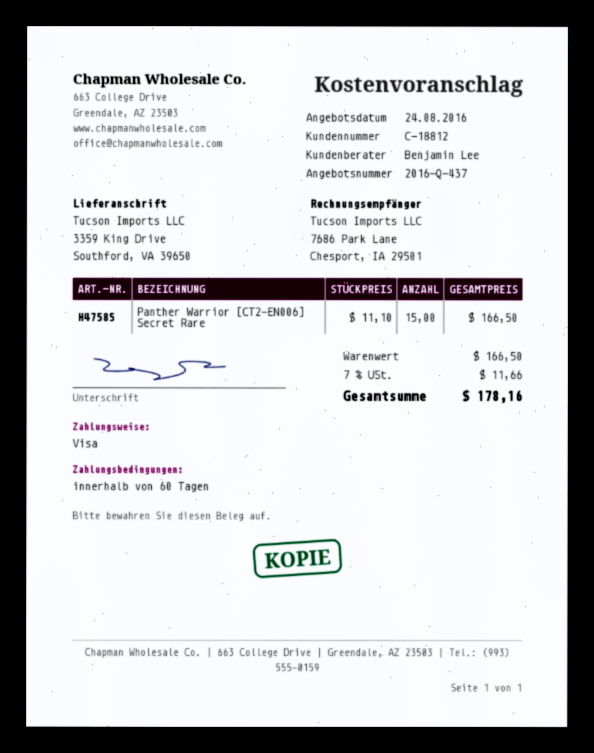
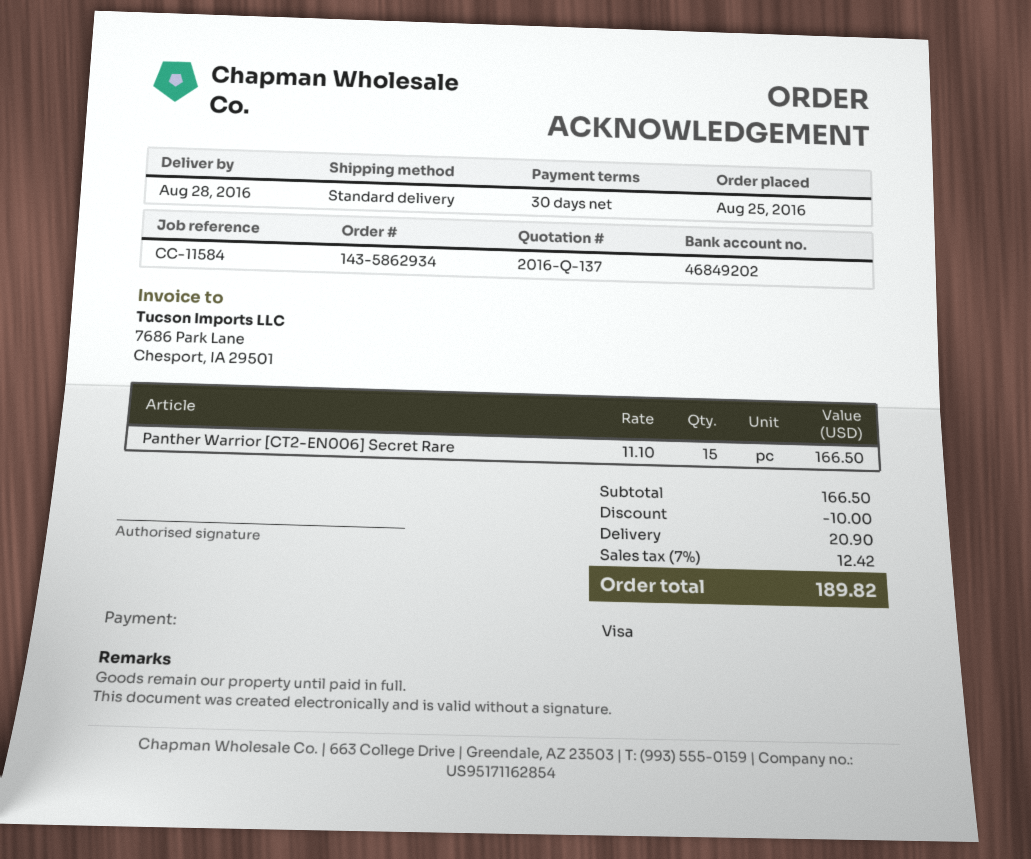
quote number: 2016-Q-437 -> 2016-Q-137
payment terms: 60 days -> 30 days
discount: none -> 10.00
shipping: none -> 20.90
tax: 7% = 11.66 -> 7% = 12.42
total: 178.16 -> 189.82

